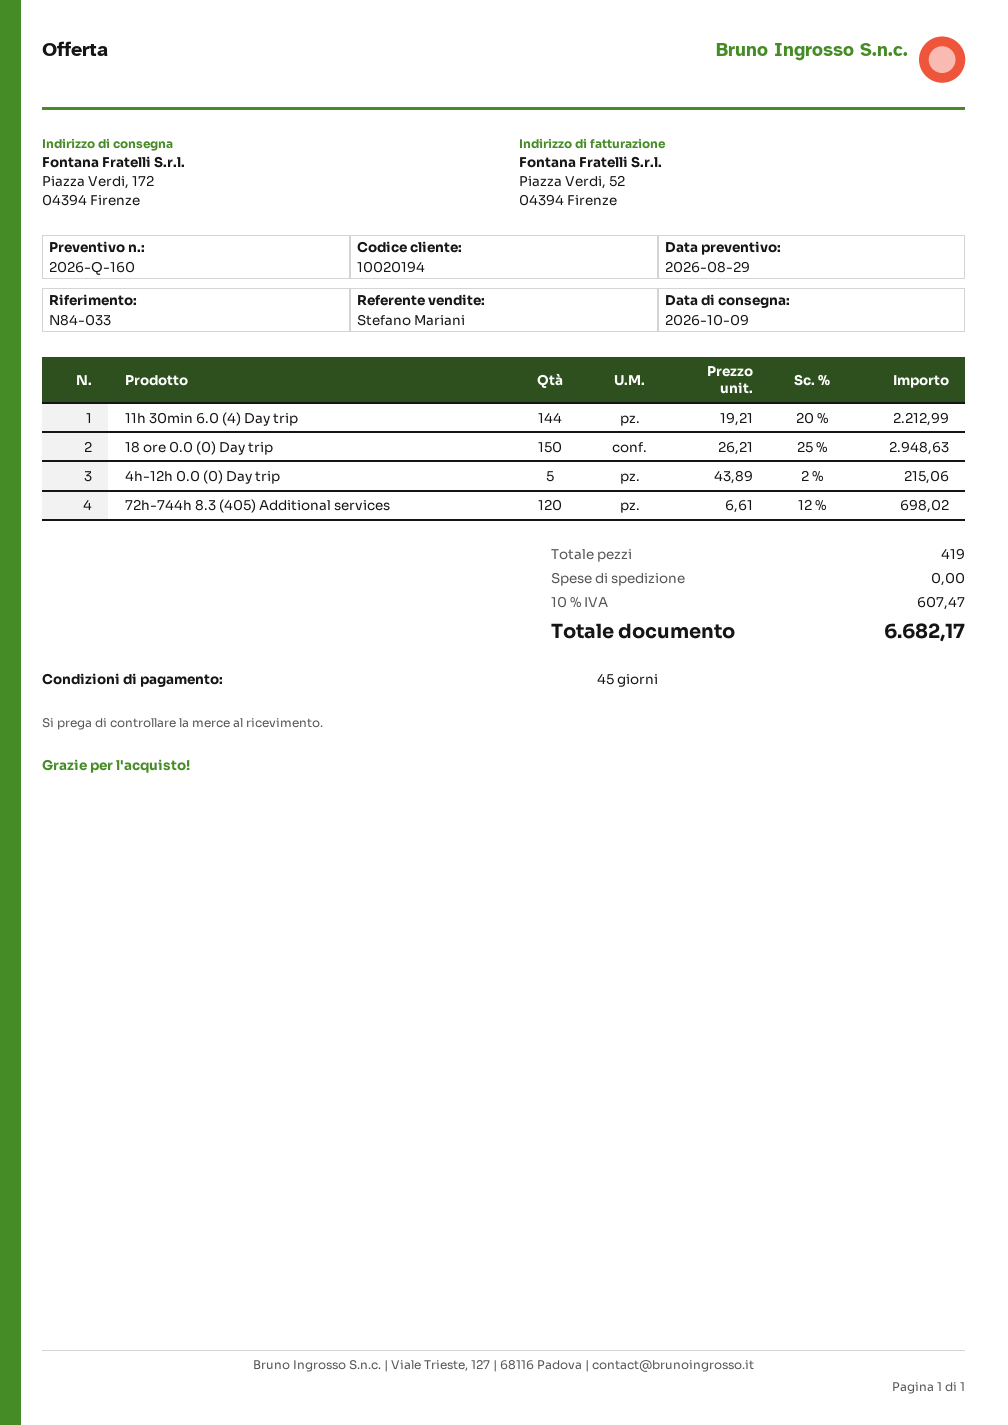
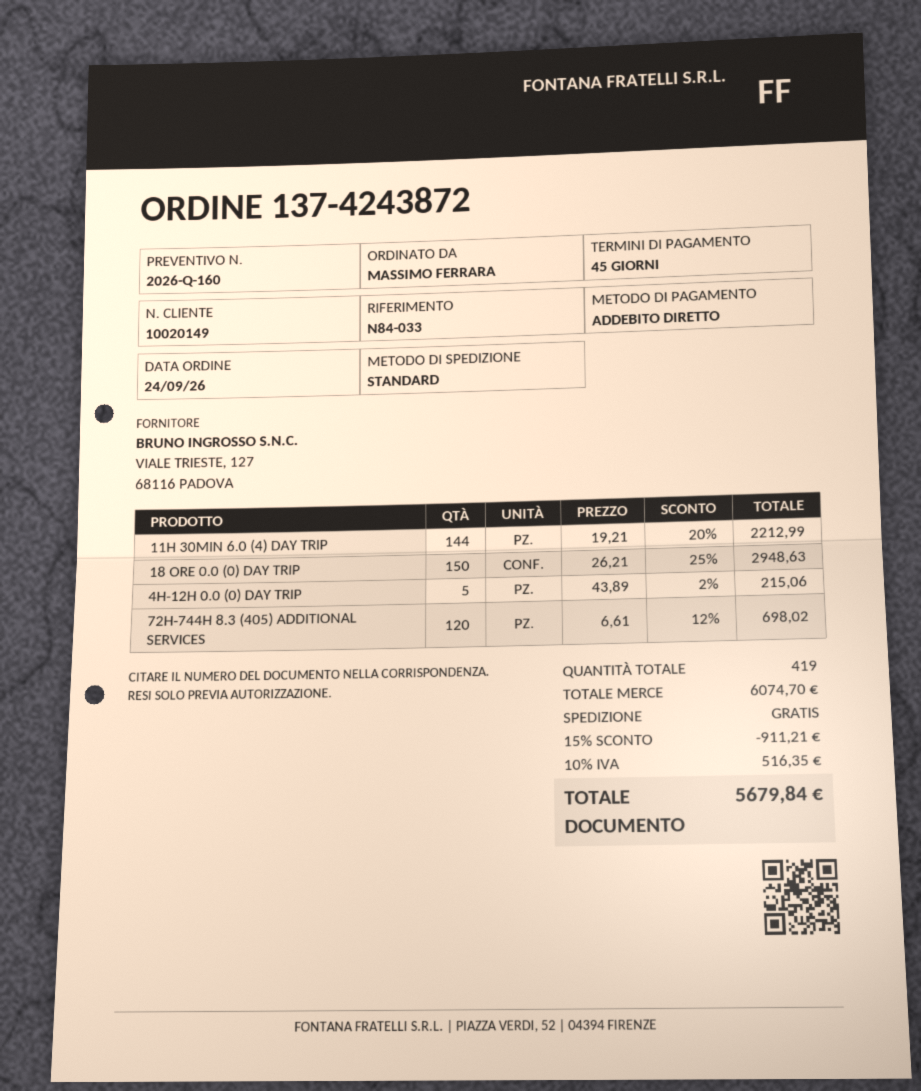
customer number: 10020194 -> 10020149
discount: none -> 15% = 911.21
tax: 10% = 607.47 -> 10% = 516.35
total: 6682.17 -> 5679.84

